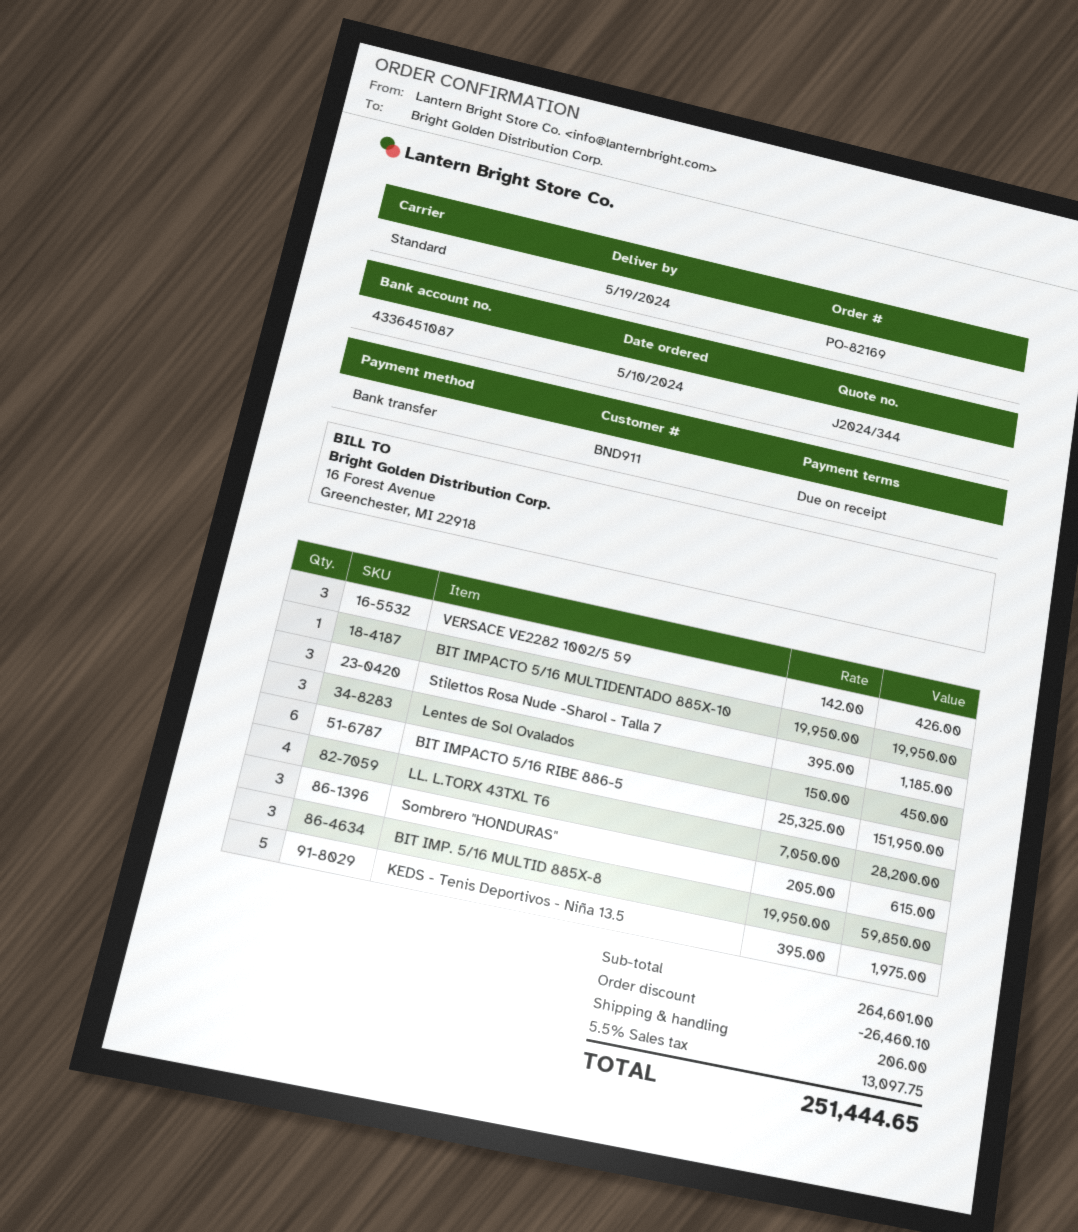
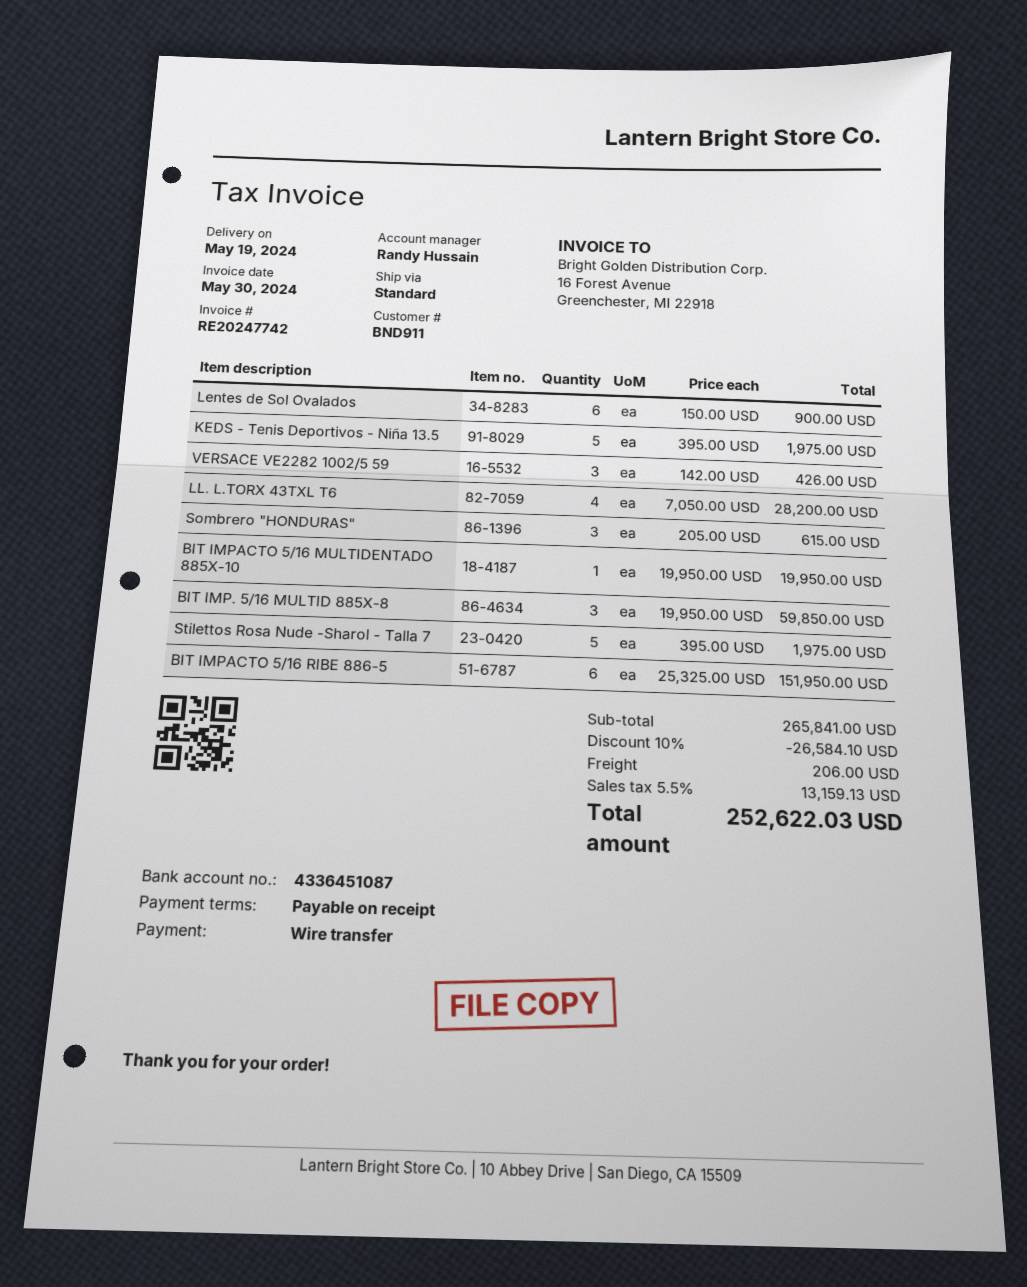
Stilettos Rosa Nude -Sharol - Talla 7: 3 x 395.00 = 1185.00 -> 5 x 395.00 = 1975.00
Lentes de Sol Ovalados: 3 x 150.00 = 450.00 -> 6 x 150.00 = 900.00
subtotal: 264601.00 -> 265841.00
discount: 26460.10 -> 26584.10
tax: 5.5% = 13097.75 -> 5.5% = 13159.13
total: 251444.65 -> 252622.03

